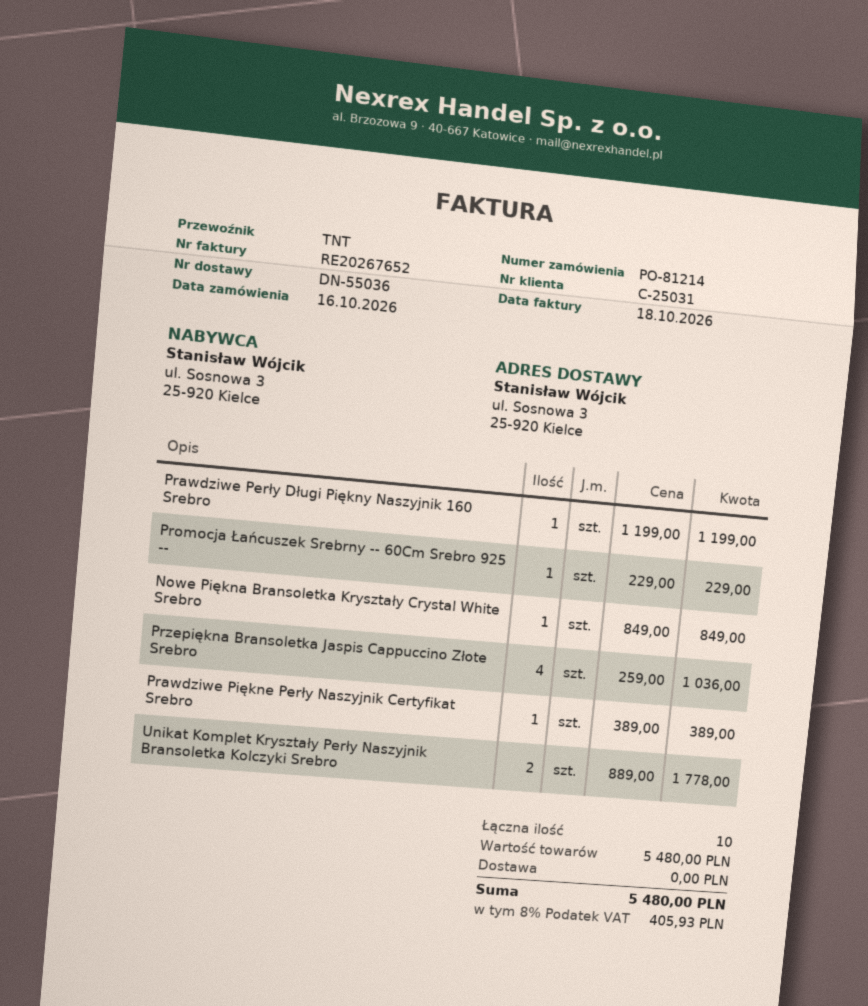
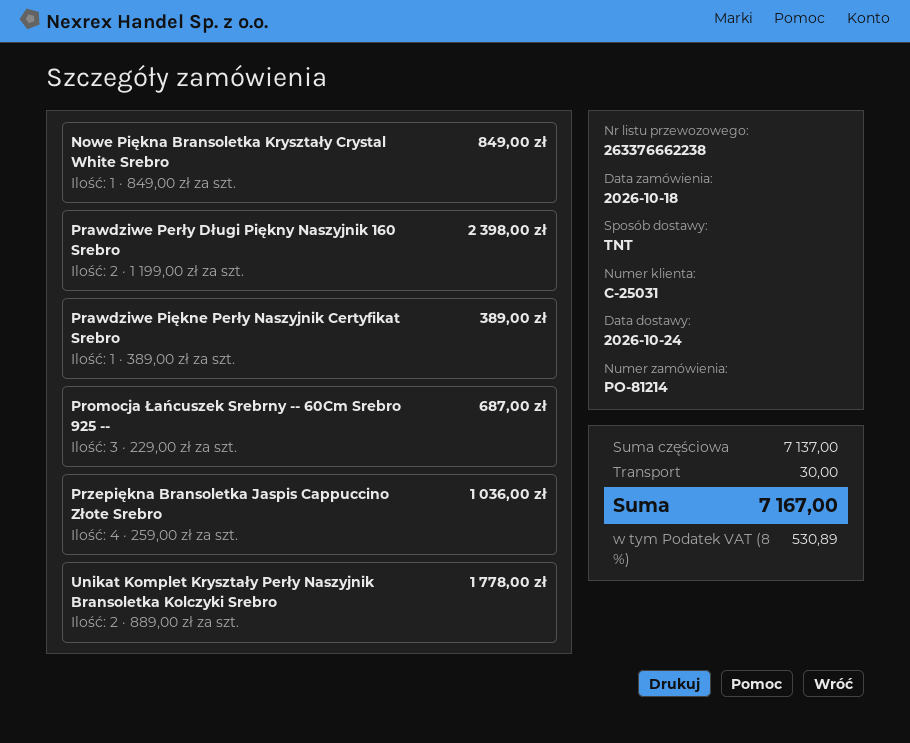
order date: 2026-10-16 -> 2026-10-18
Prawdziwe Perły Długi Piękny Naszyjnik 160 Srebro: 1 x 1199.00 = 1199.00 -> 2 x 1199.00 = 2398.00
Promocja Łańcuszek Srebrny -- 60Cm Srebro 925 --: 1 x 229.00 = 229.00 -> 3 x 229.00 = 687.00
subtotal: 5480.00 -> 7137.00
shipping: 0.00 -> 30.00
tax: 8% = 405.93 -> 8% = 530.89
total: 5480.00 -> 7167.00

